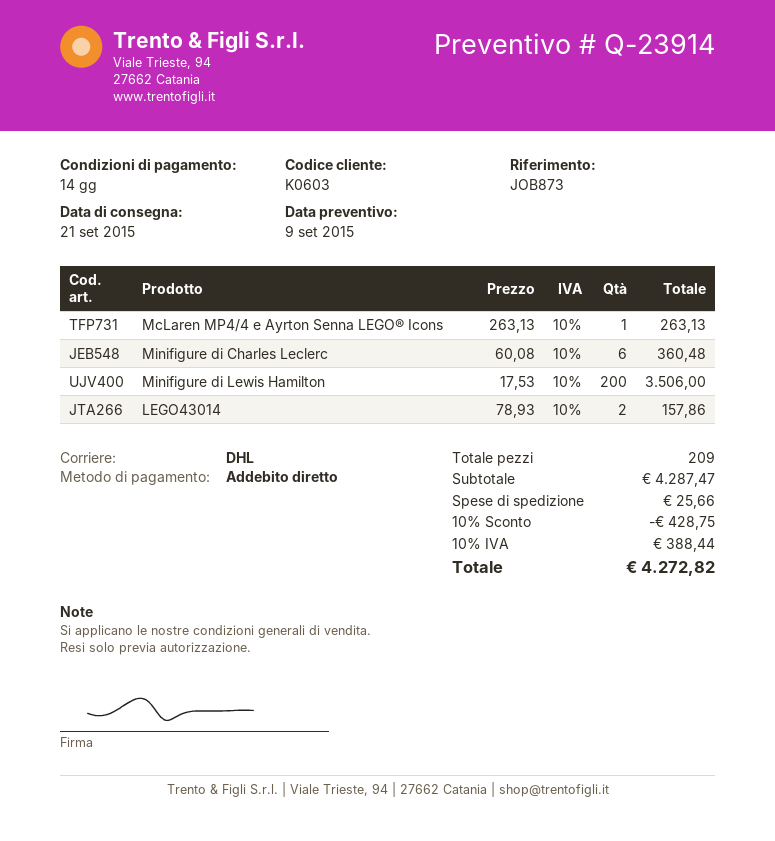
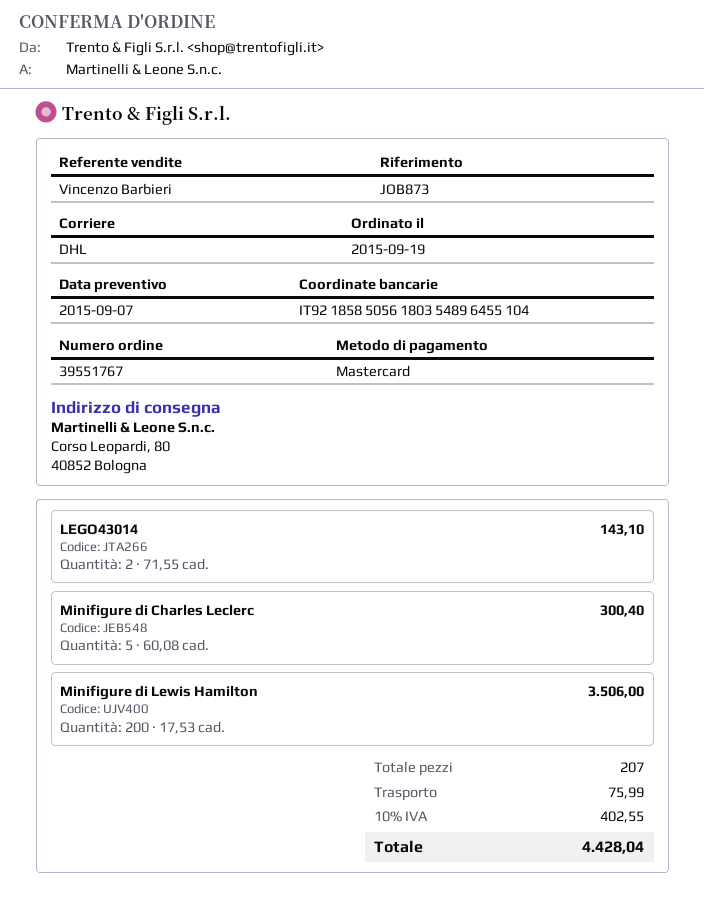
quote date: 2015-09-09 -> 2015-09-07
payment method: direct debit -> Mastercard
McLaren MP4/4 e Ayrton Senna LEGO® Icons: 1 x 263.13 = 263.13 -> none
Minifigure di Charles Leclerc: 6 x 60.08 = 360.48 -> 5 x 60.08 = 300.40
LEGO43014: 2 x 78.93 = 157.86 -> 2 x 71.55 = 143.10
total quantity: 209 -> 207
discount: 10% = 428.75 -> none
shipping: 25.66 -> 75.99
tax: 10% = 388.44 -> 10% = 402.55
total: 4272.82 -> 4428.04

